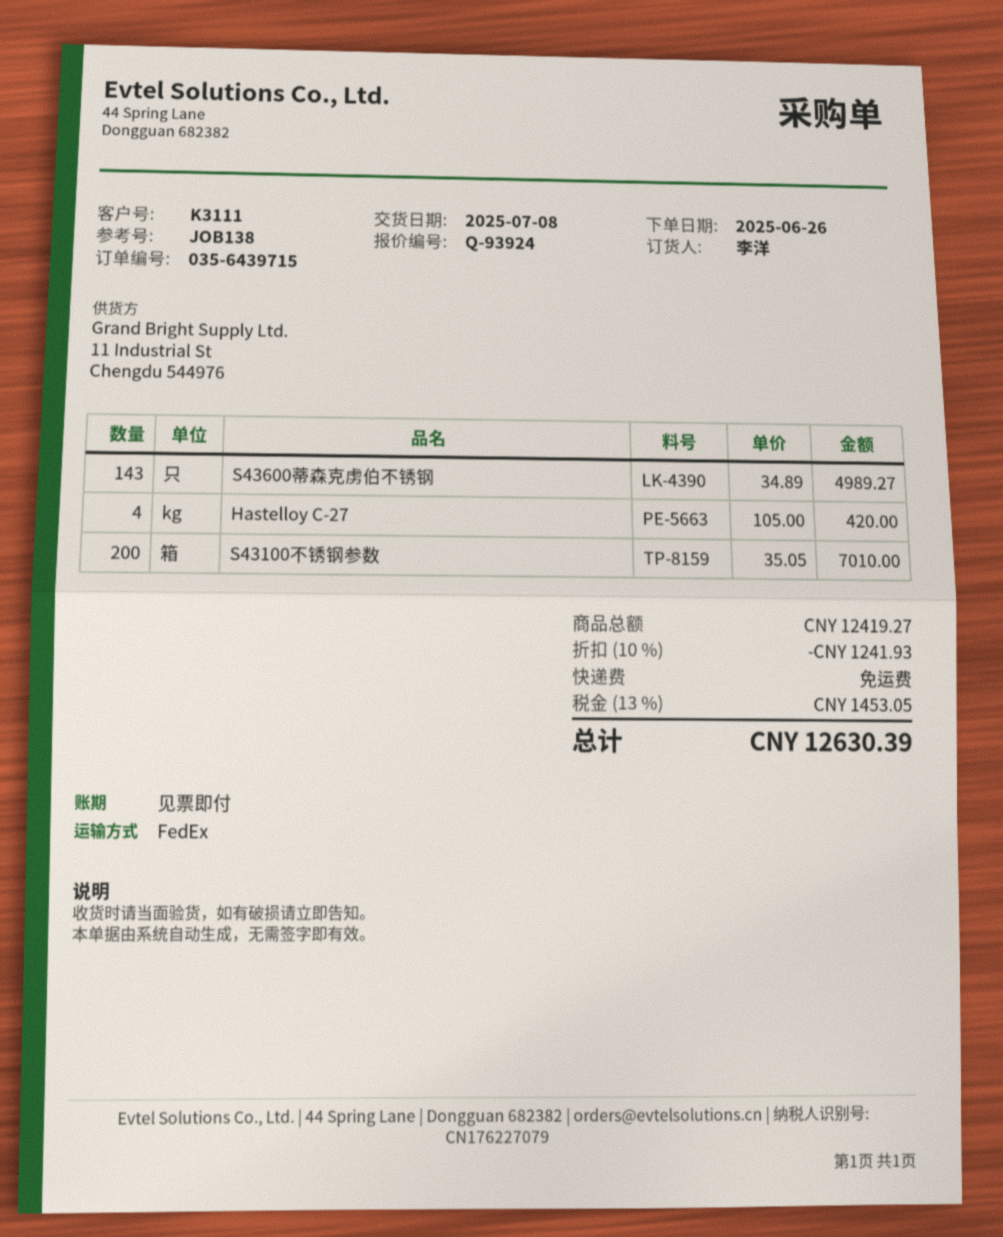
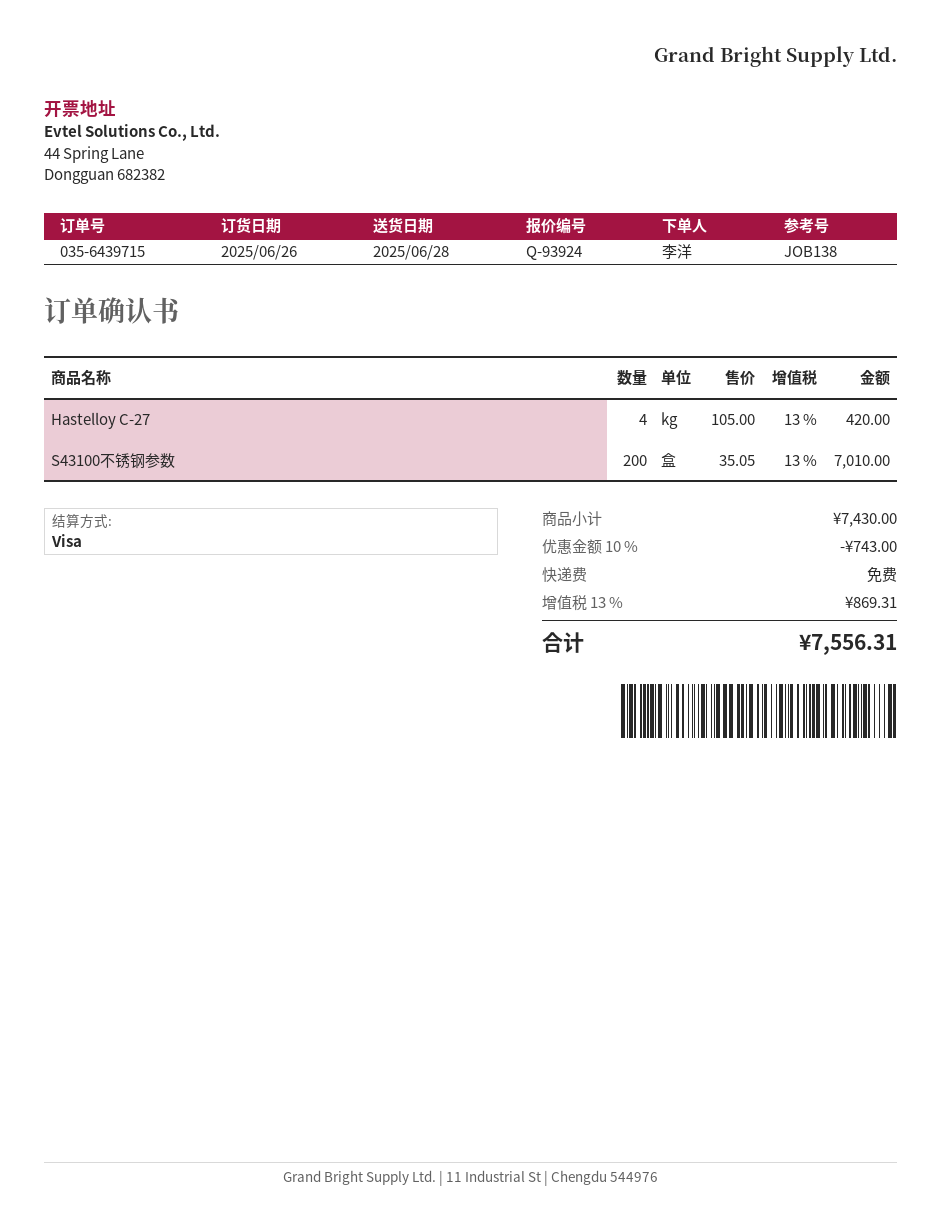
delivery date: 2025-07-08 -> 2025-06-28
S43600蒂森克虏伯不锈钢: 143 x 34.89 = 4989.27 -> none
subtotal: 12419.27 -> 7430.00
discount: 10% = 1241.93 -> 10% = 743.00
tax: 13% = 1453.05 -> 13% = 869.31
total: 12630.39 -> 7556.31

